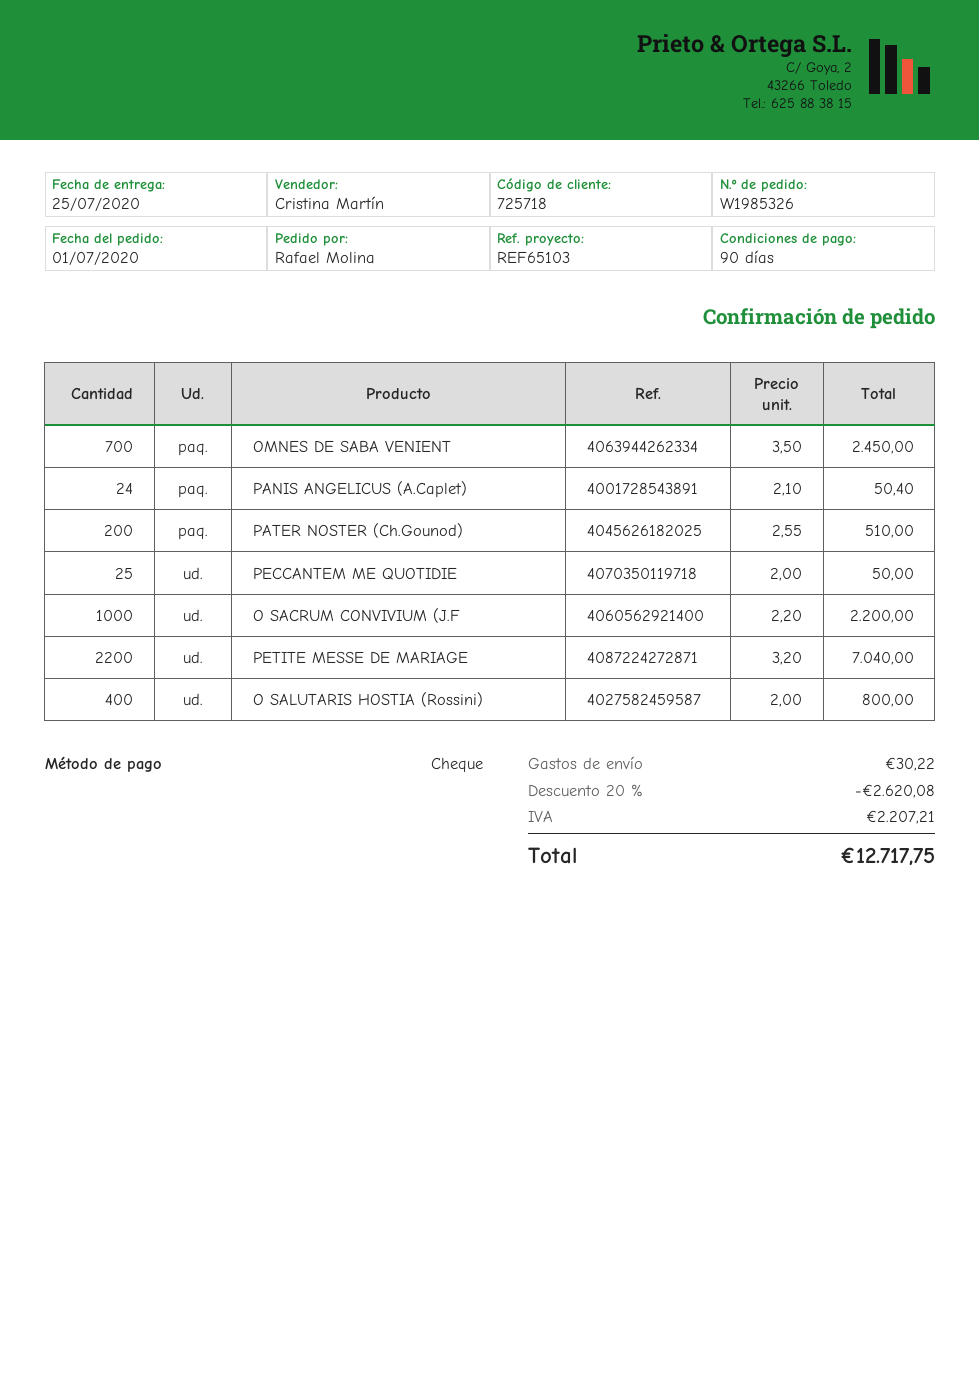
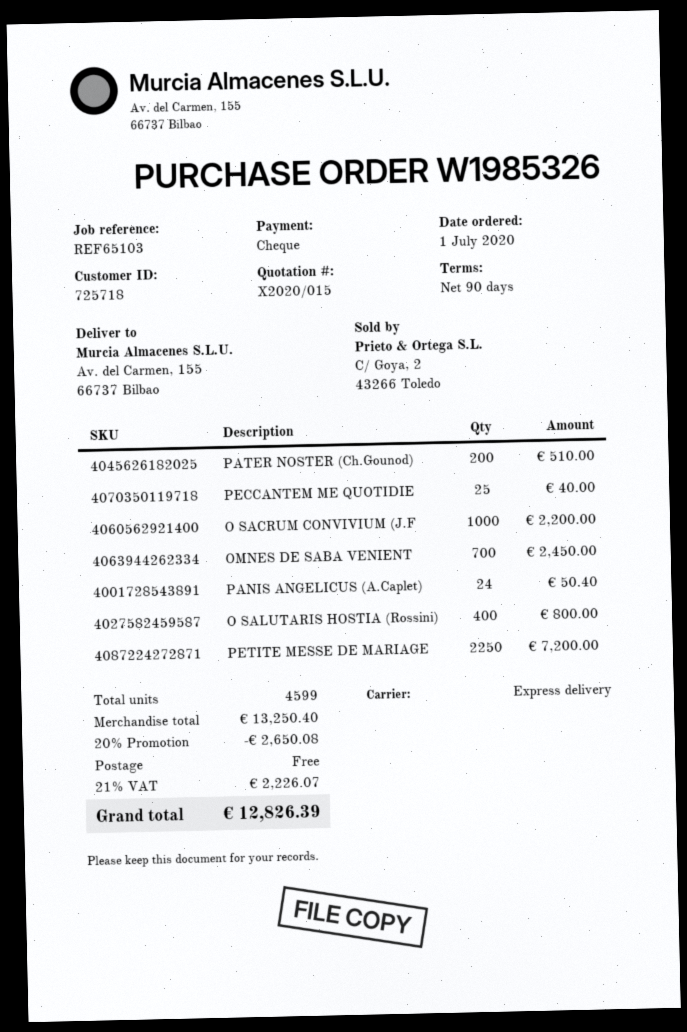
PECCANTEM ME QUOTIDIE: 25 for 50.00 -> 25 for 40.00
PETITE MESSE DE MARIAGE: 2200 for 7040.00 -> 2250 for 7200.00
discount: 20% = 2620.08 -> 20% = 2650.08
shipping: 30.22 -> 0.00
tax: 2207.21 -> 2226.07
total: 12717.75 -> 12826.39

